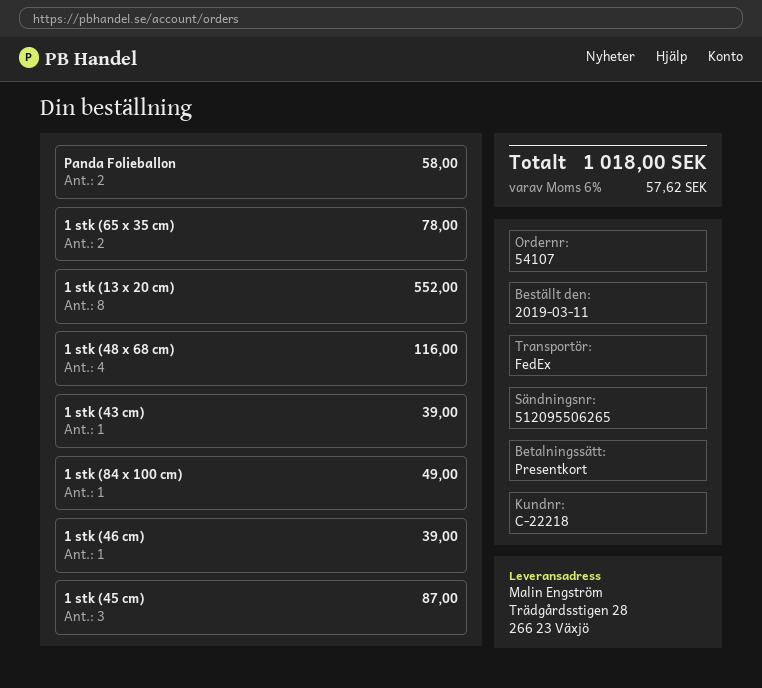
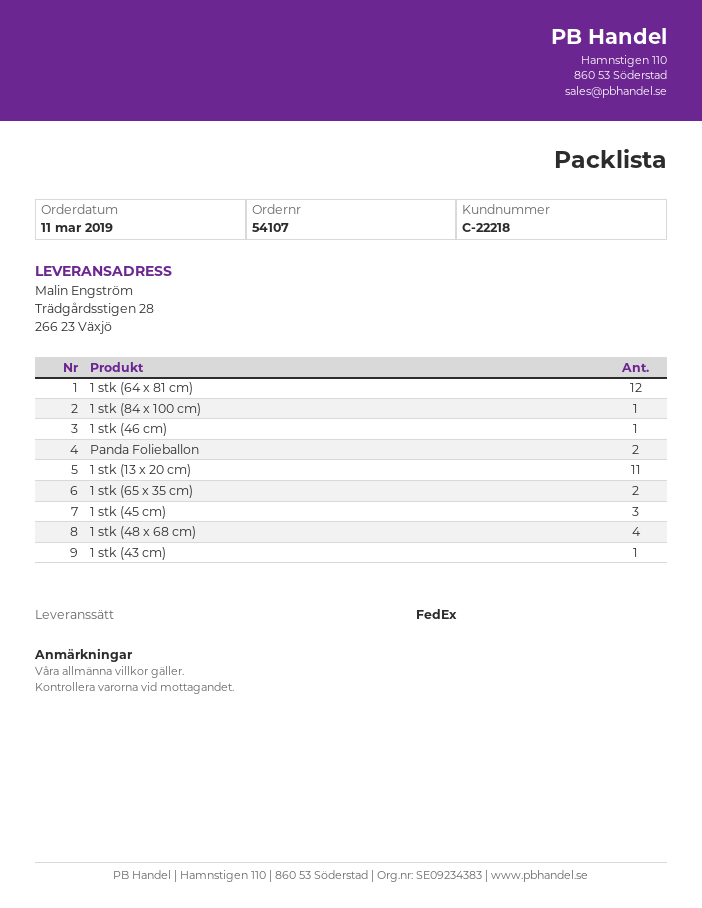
1 stk (13 x 20 cm): 8 -> 11
1 stk (64 x 81 cm): none -> 12

